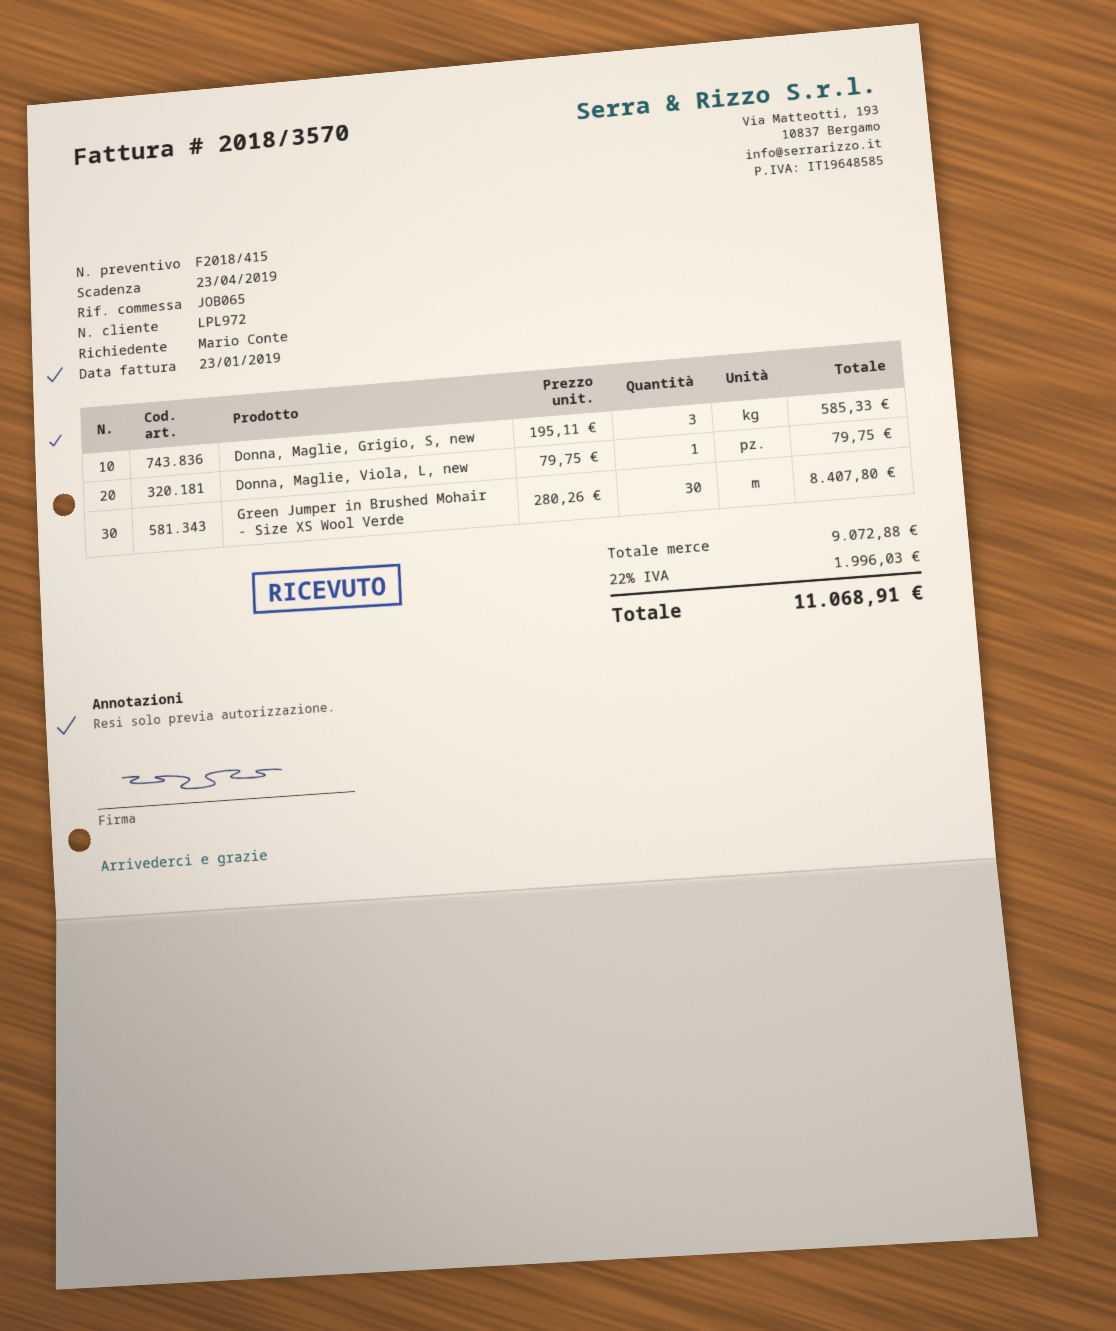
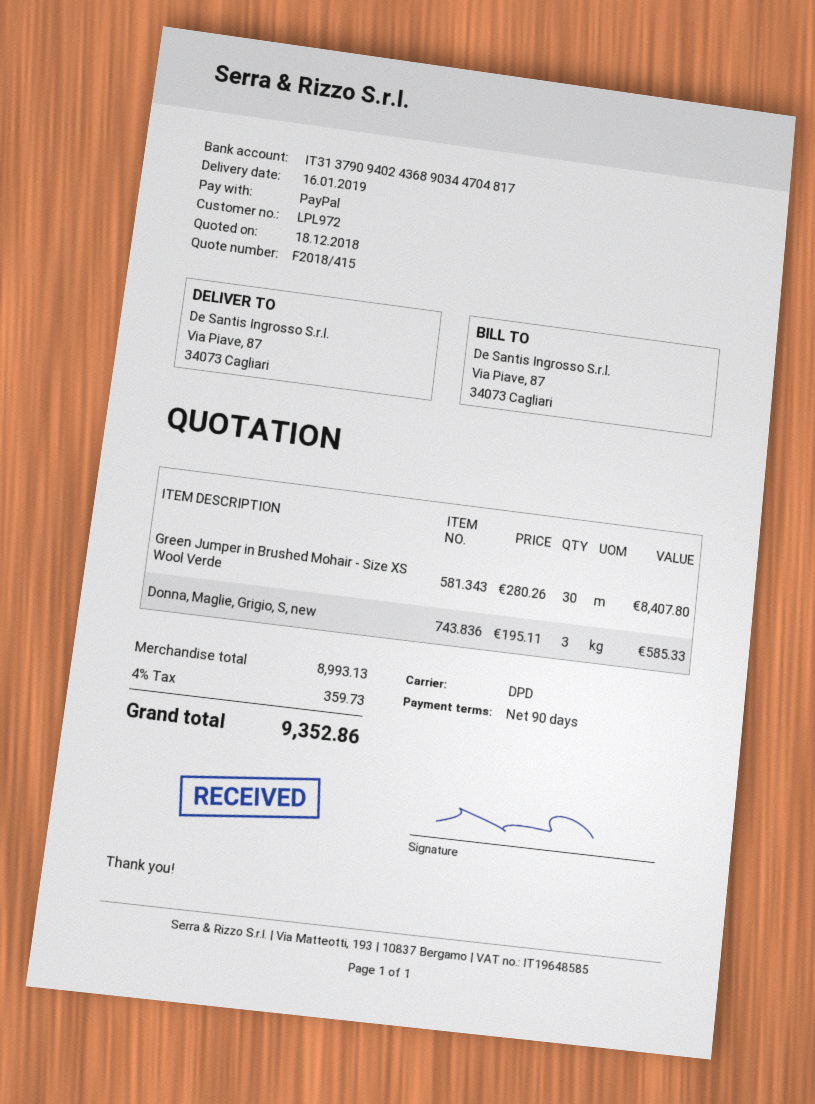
Donna, Maglie, Viola, L, new: 1 x 79.75 = 79.75 -> none
subtotal: 9072.88 -> 8993.13
tax: 22% = 1996.03 -> 4% = 359.73
total: 11068.91 -> 9352.86

